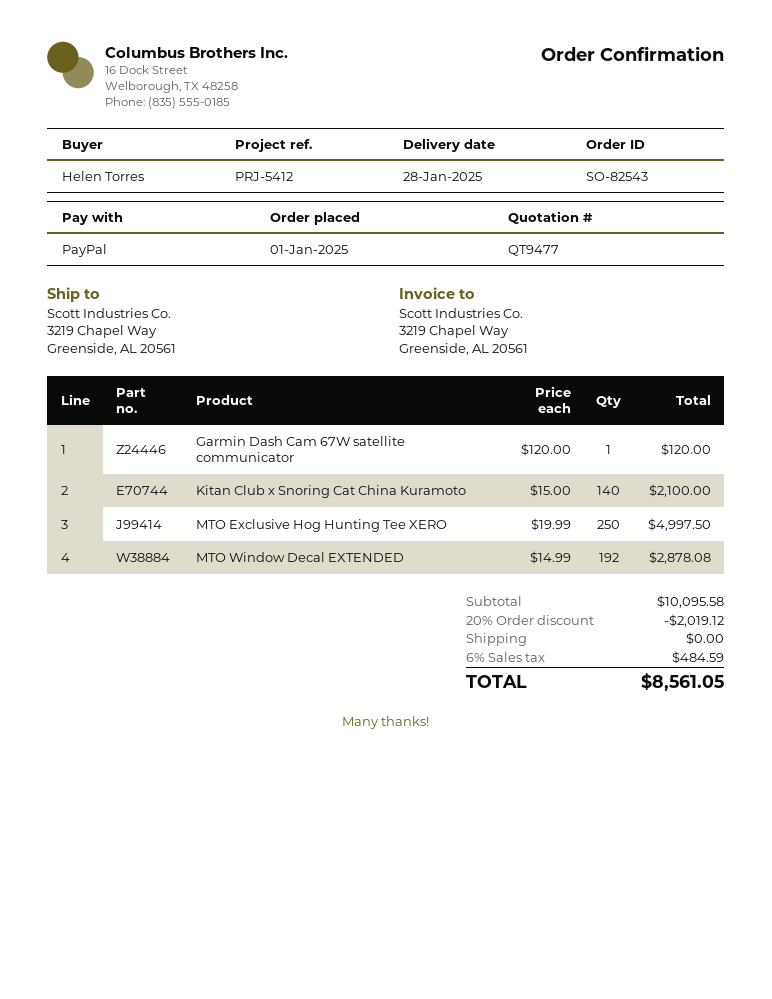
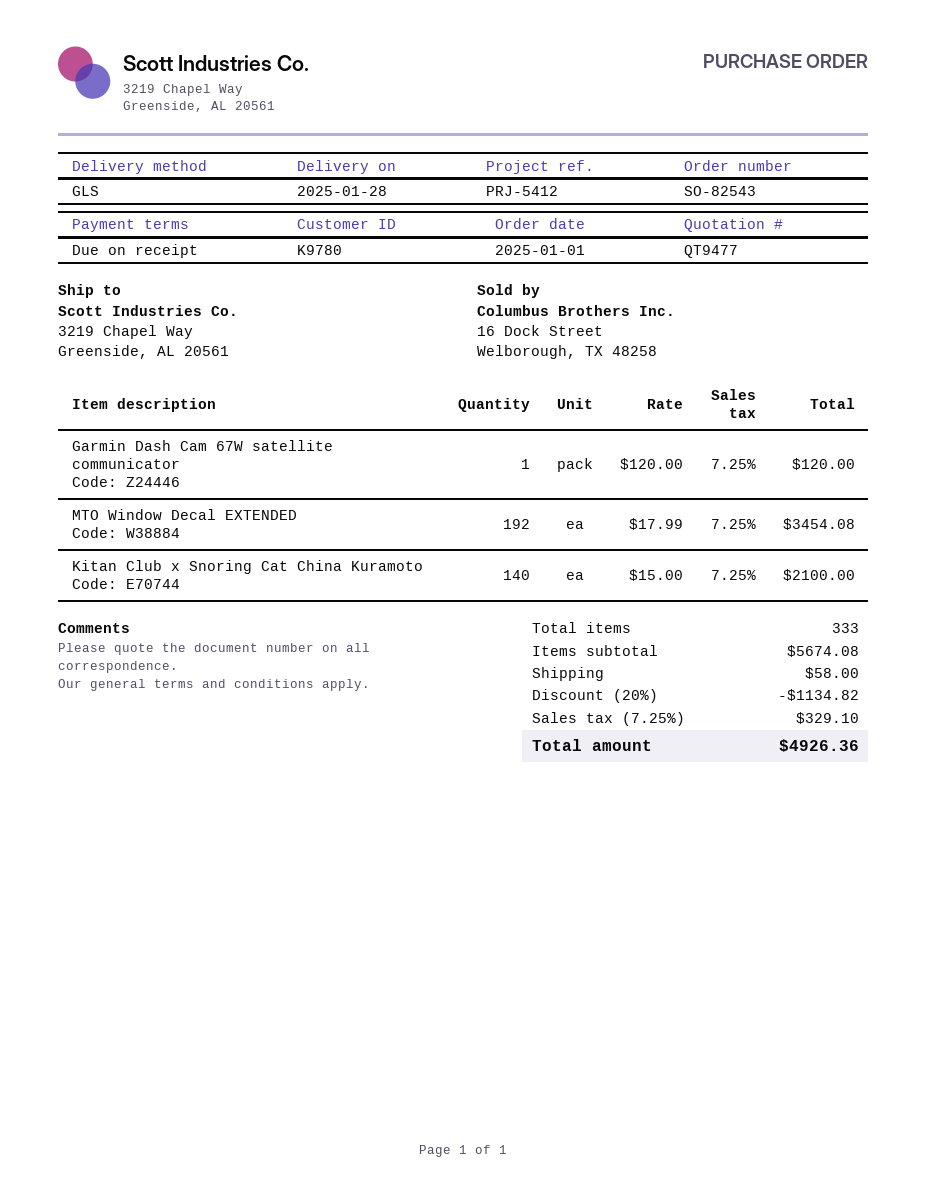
MTO Exclusive Hog Hunting Tee XERO: 250 x 19.99 = 4997.50 -> none
MTO Window Decal EXTENDED: 192 x 14.99 = 2878.08 -> 192 x 17.99 = 3454.08
subtotal: 10095.58 -> 5674.08
discount: 20% = 2019.12 -> 20% = 1134.82
shipping: 0.00 -> 58.00
tax: 6% = 484.59 -> 7.25% = 329.10
total: 8561.05 -> 4926.36

